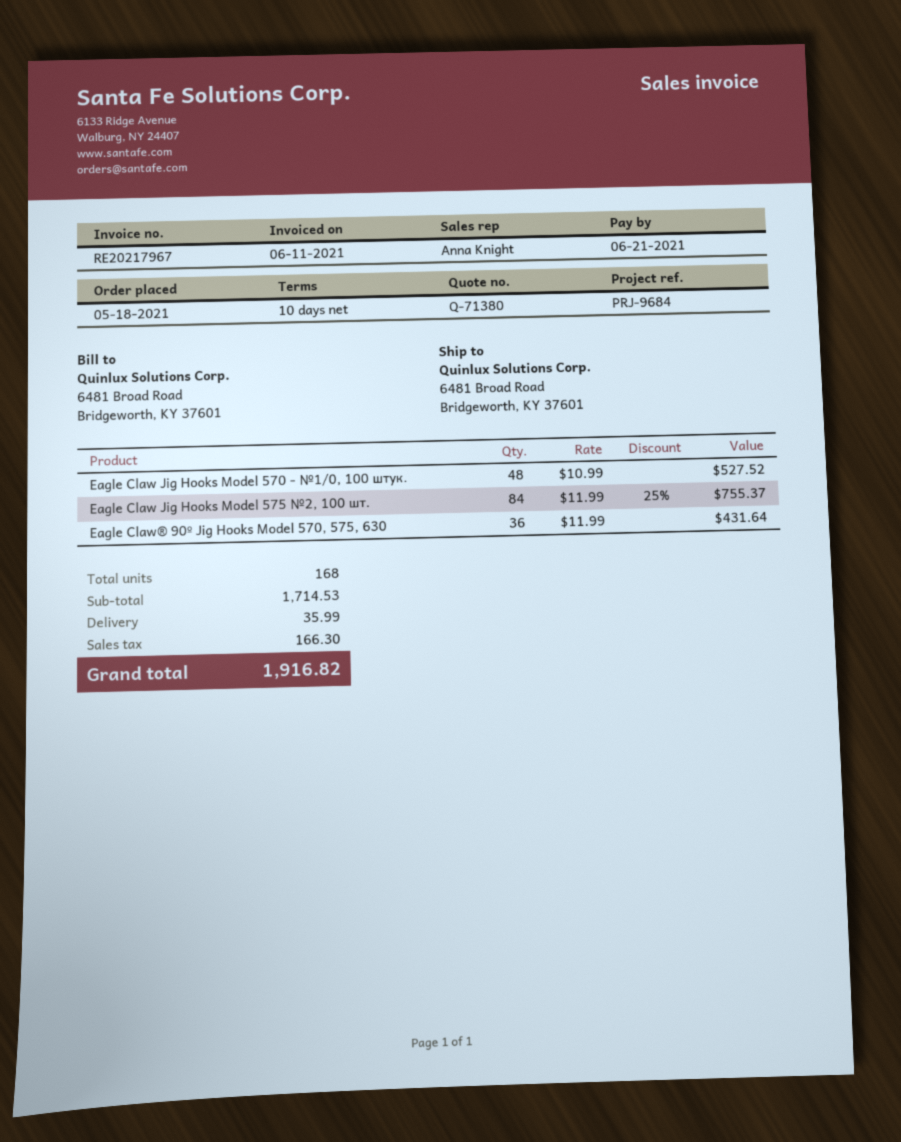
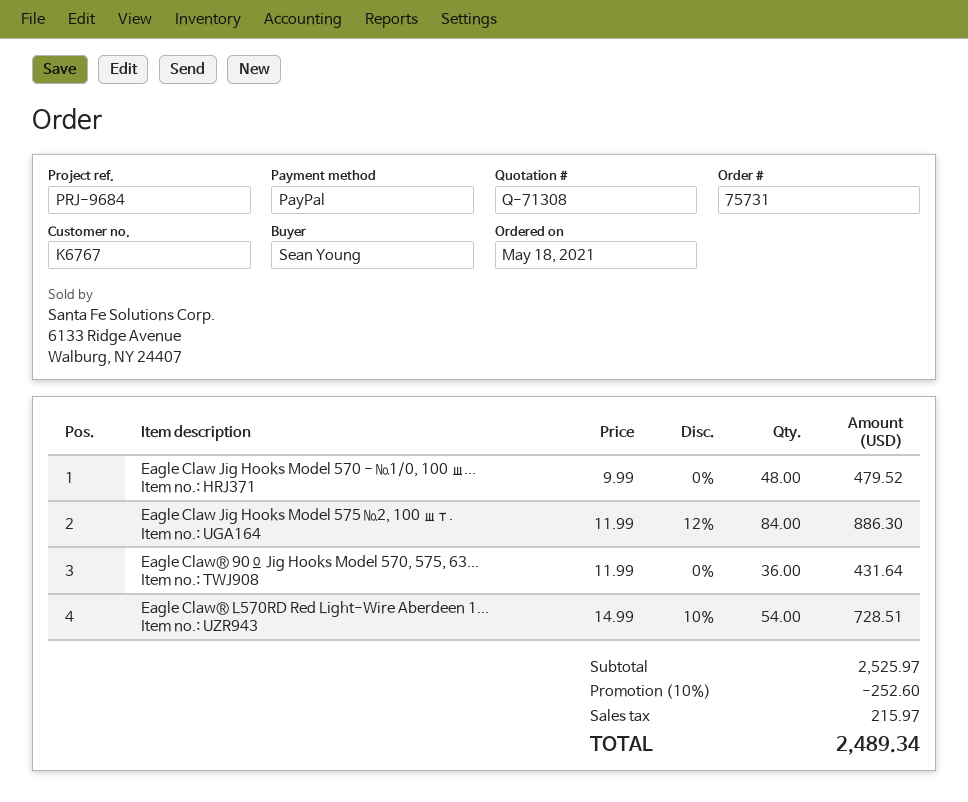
quote number: Q-71380 -> Q-71308
Eagle Claw Jig Hooks Model 570 - №1/0, 100 штук.: 48 x 10.99 = 527.52 -> 48 x 9.99 = 479.52
Eagle Claw Jig Hooks Model 575 №2, 100 шт.: 84 x 11.99 - 25% = 755.37 -> 84 x 11.99 - 12% = 886.30
Eagle Claw® L570RD Red Light-Wire Aberdeen 1...: none -> 54 x 14.99 - 10% = 728.51
subtotal: 1714.53 -> 2525.97
discount: none -> 10% = 252.60
shipping: 35.99 -> none
tax: 166.30 -> 215.97
total: 1916.82 -> 2489.34

